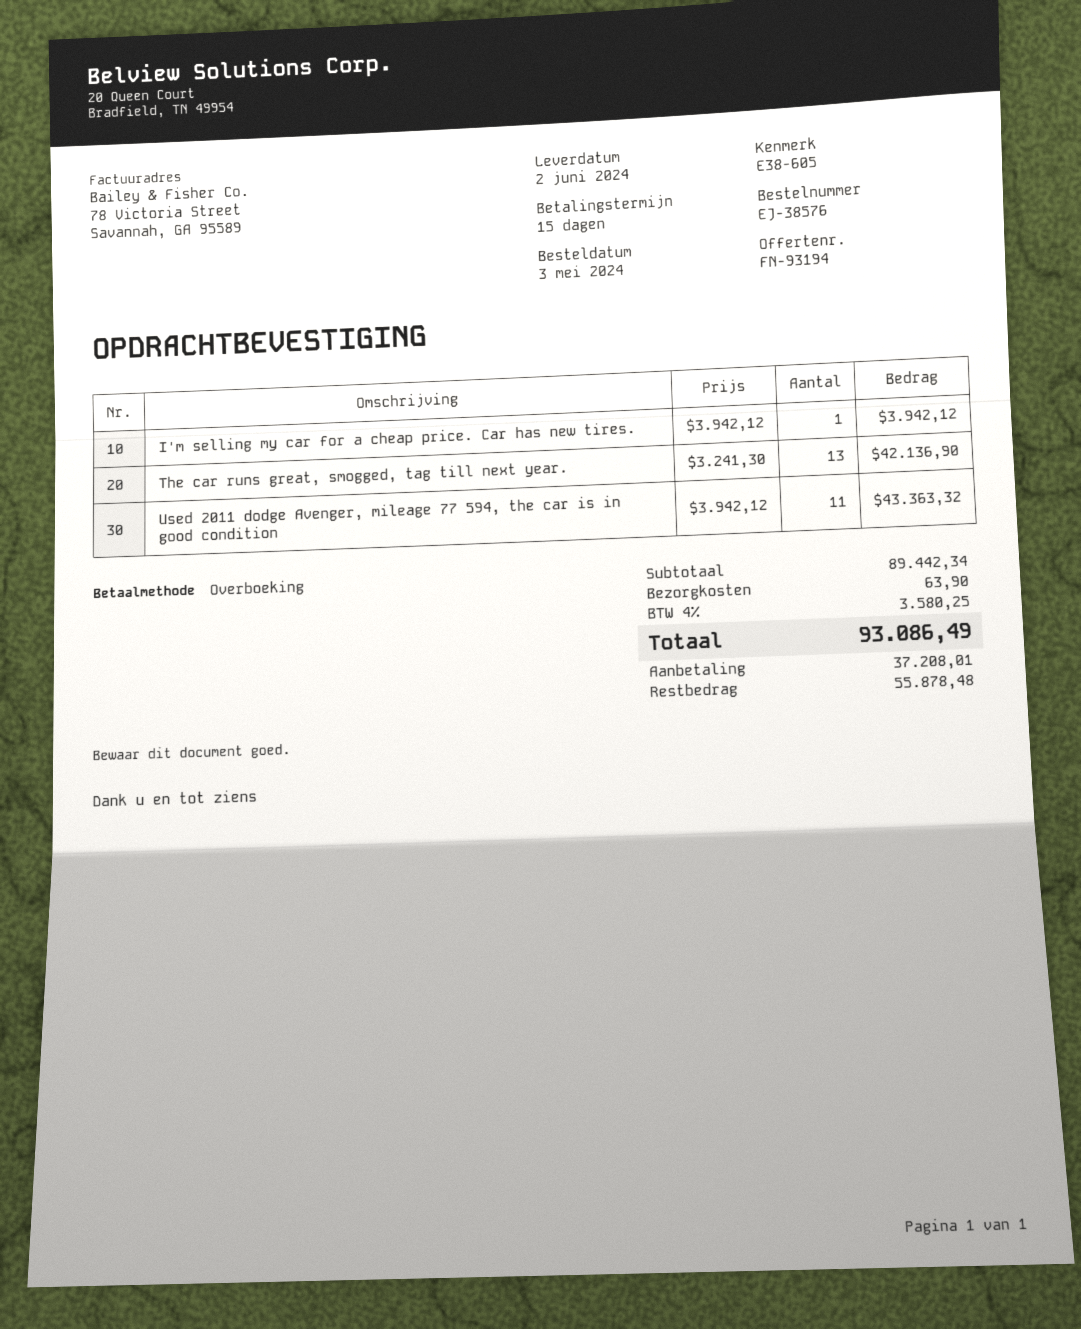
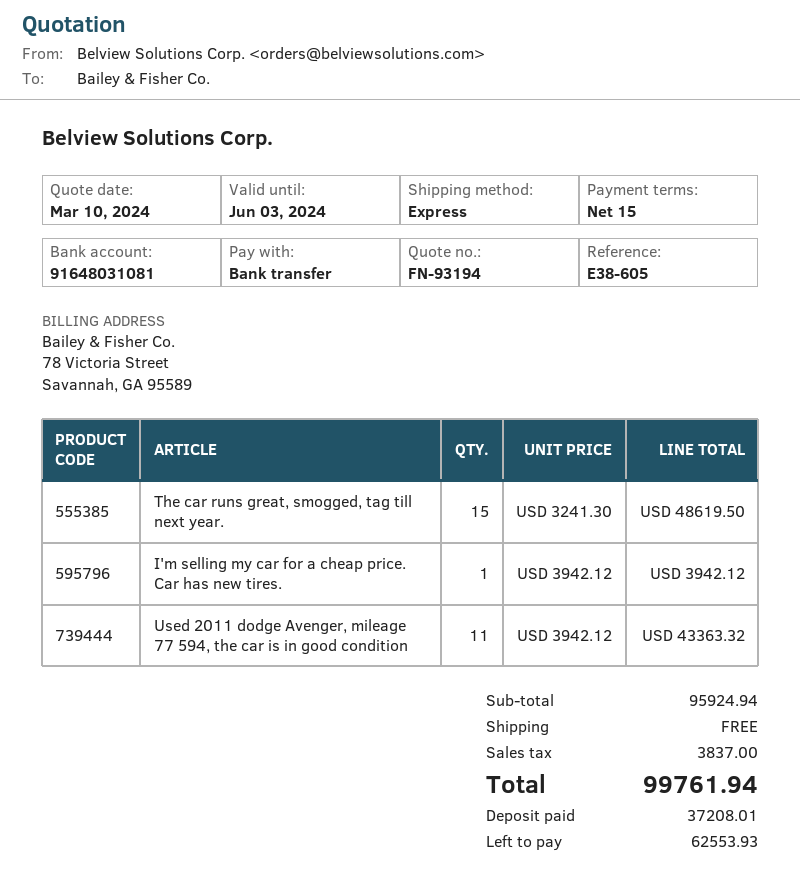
The car runs great, smogged, tag till next year.: 13 x 3241.30 = 42136.90 -> 15 x 3241.30 = 48619.50
subtotal: 89442.34 -> 95924.94
shipping: 63.90 -> 0.00
tax: 3580.25 -> 3837.00
total: 93086.49 -> 99761.94
balance: 55878.48 -> 62553.93

